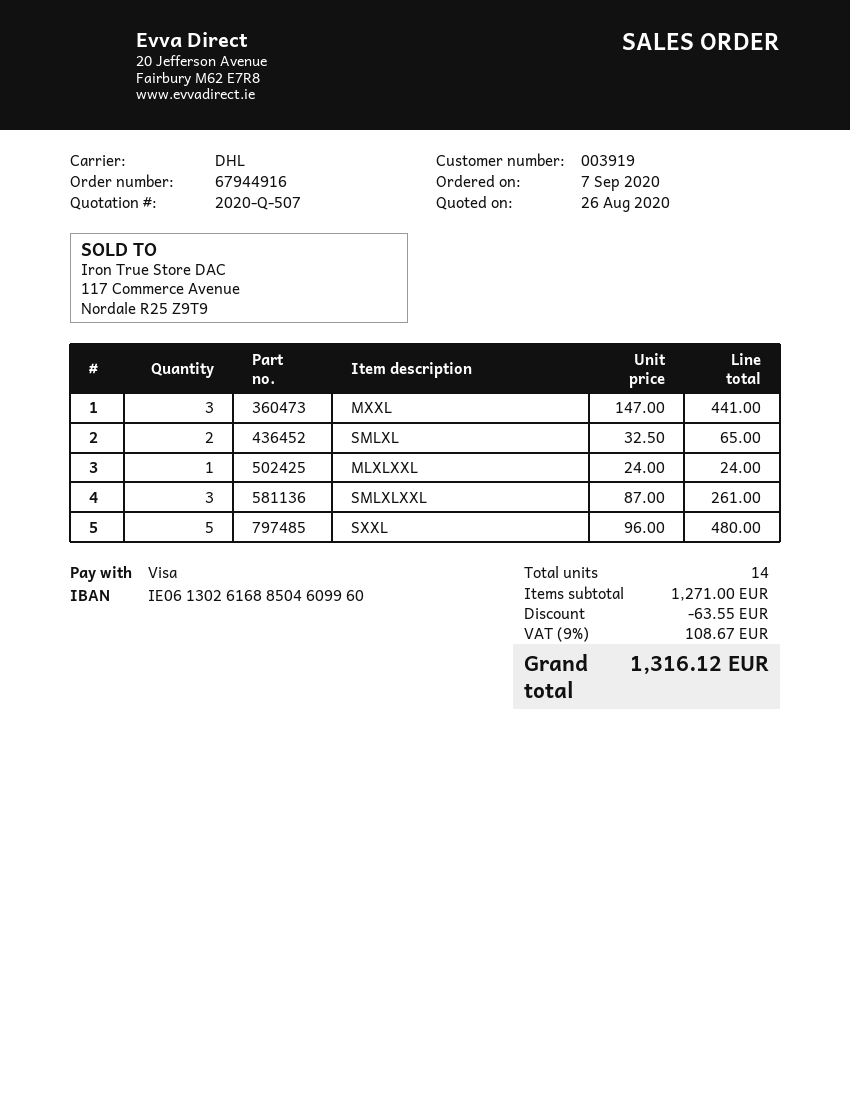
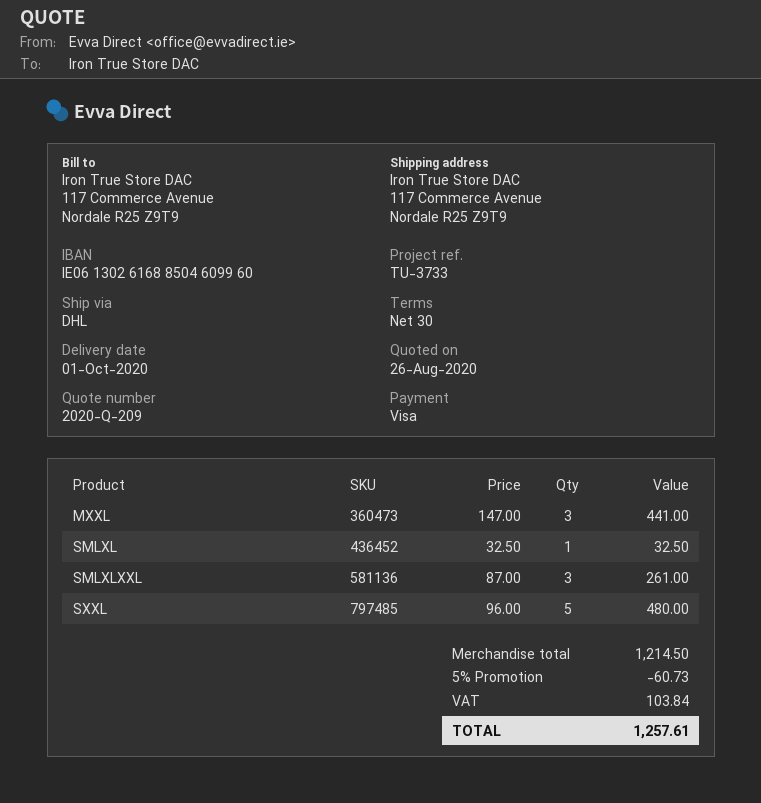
quote number: 2020-Q-507 -> 2020-Q-209
SMLXL: 2 x 32.50 = 65.00 -> 1 x 32.50 = 32.50
MLXLXXL: 1 x 24.00 = 24.00 -> none
subtotal: 1271.00 -> 1214.50
discount: 63.55 -> 60.73
tax: 108.67 -> 103.84
total: 1316.12 -> 1257.61

